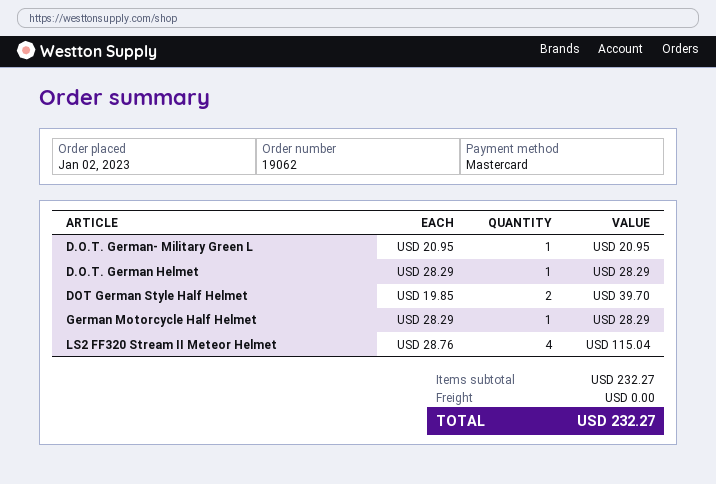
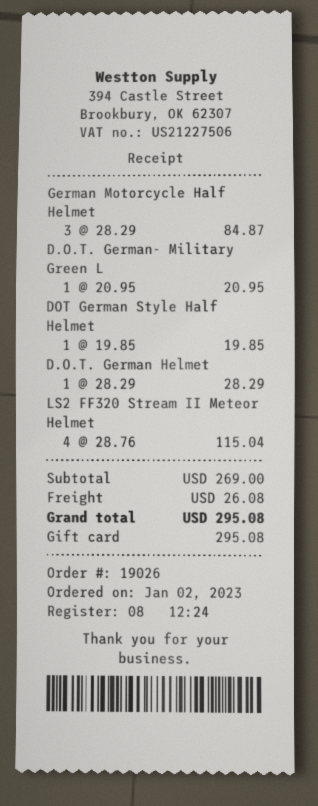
order number: 19062 -> 19026
payment method: Mastercard -> gift card
DOT German Style Half Helmet: 2 x 19.85 = 39.70 -> 1 x 19.85 = 19.85
German Motorcycle Half Helmet: 1 x 28.29 = 28.29 -> 3 x 28.29 = 84.87
subtotal: 232.27 -> 269.00
shipping: 0.00 -> 26.08
total: 232.27 -> 295.08

